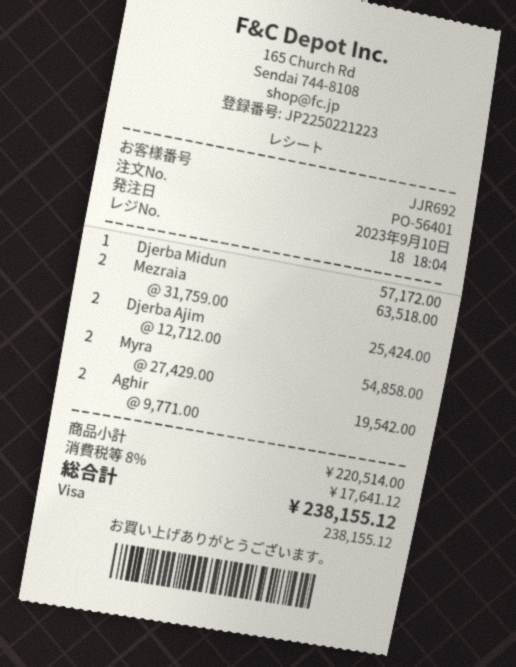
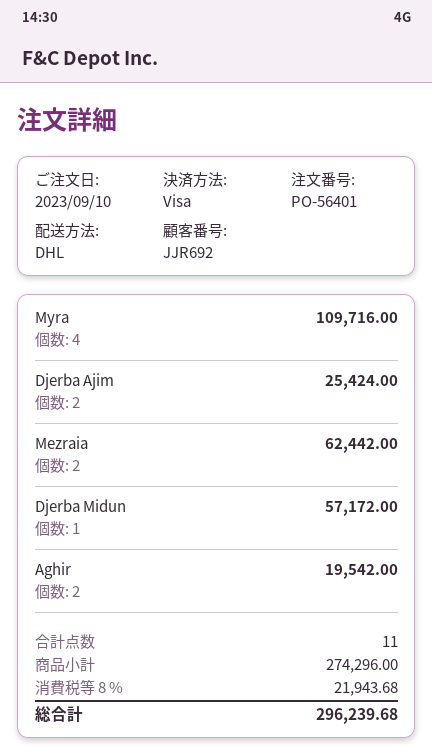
Mezraia: 2 for 63518.00 -> 2 for 62442.00
Myra: 2 for 54858.00 -> 4 for 109716.00
subtotal: 220514.00 -> 274296.00
tax: 8% = 17641.12 -> 8% = 21943.68
total: 238155.12 -> 296239.68

